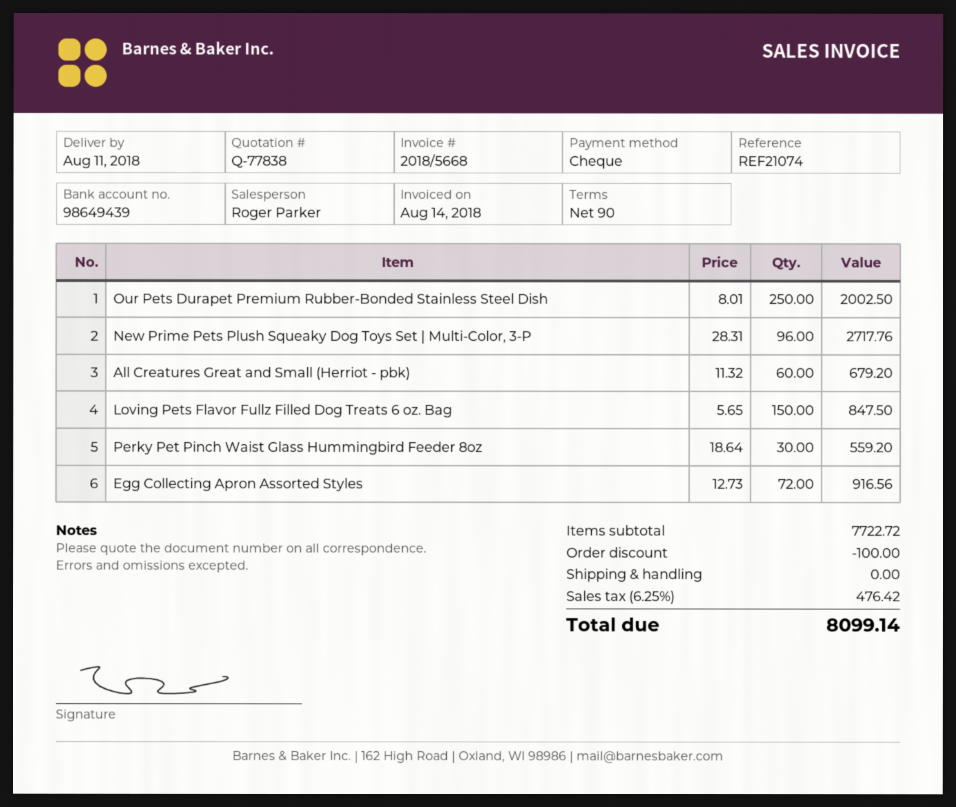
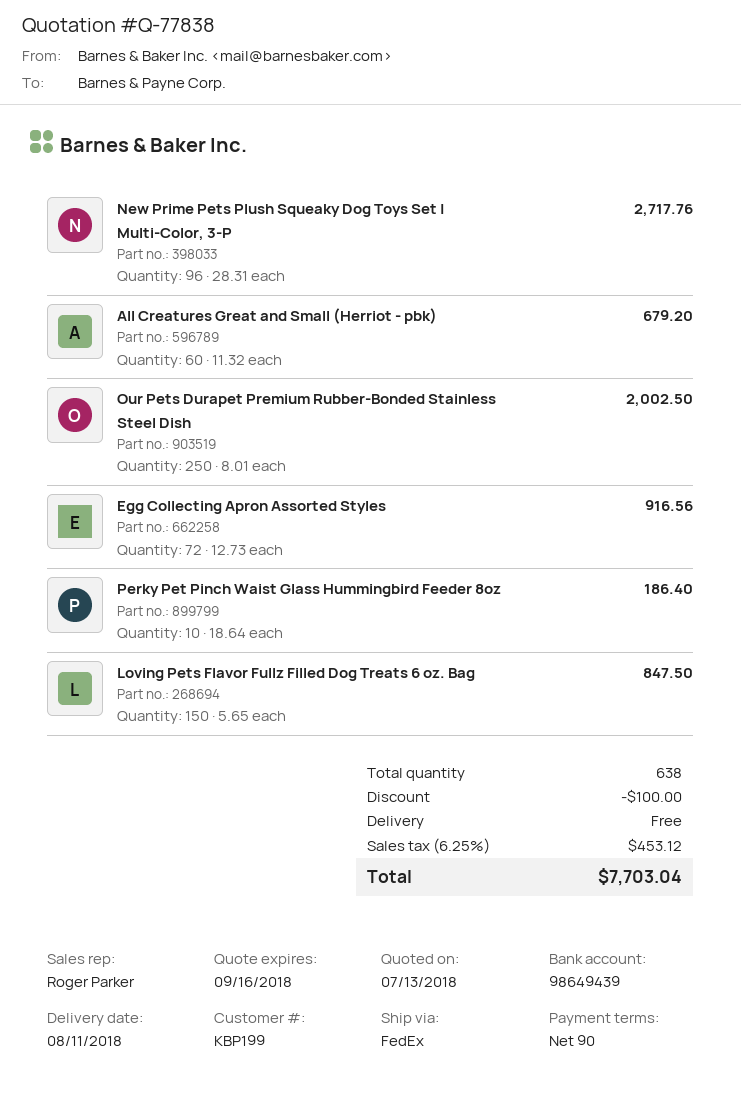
Perky Pet Pinch Waist Glass Hummingbird Feeder 8oz: 30 x 18.64 = 559.20 -> 10 x 18.64 = 186.40
tax: 6.25% = 476.42 -> 6.25% = 453.12
total: 8099.14 -> 7703.04

